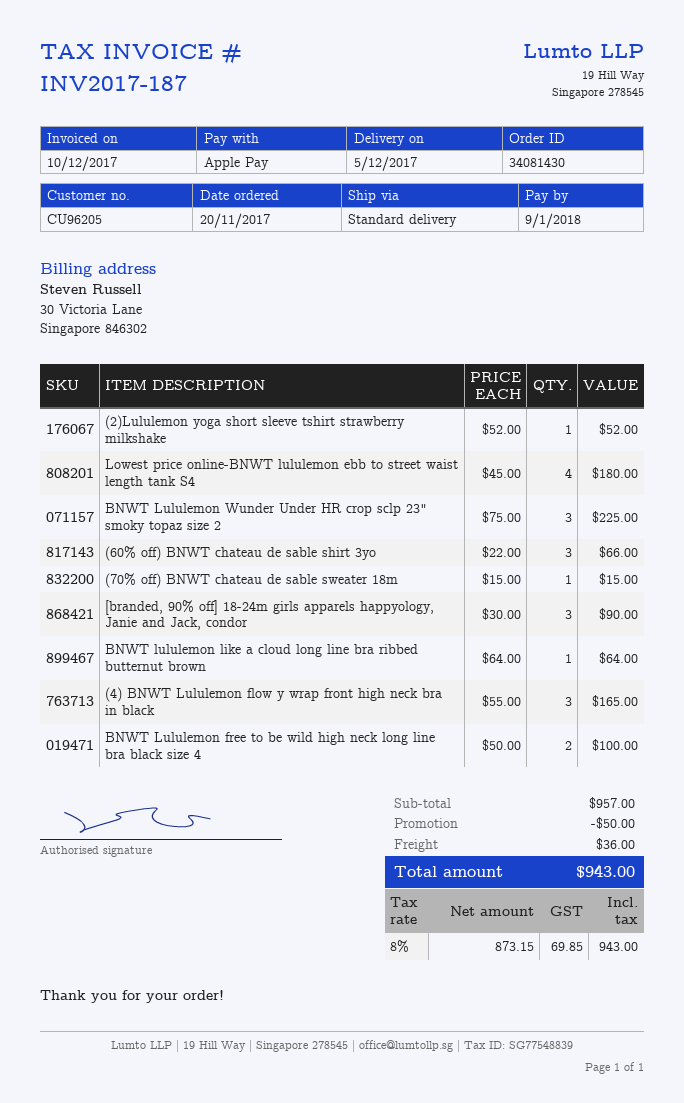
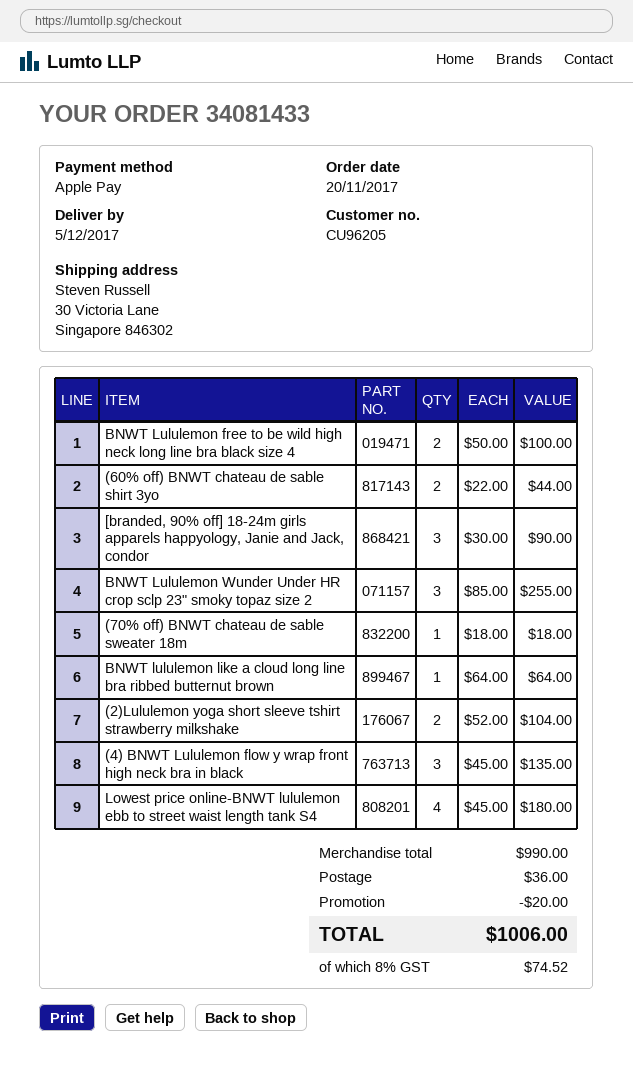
order number: 34081430 -> 34081433
(2)Lululemon yoga short sleeve tshirt strawberry milkshake: 1 x 52.00 = 52.00 -> 2 x 52.00 = 104.00
BNWT Lululemon Wunder Under HR crop sclp 23" smoky topaz size 2: 3 x 75.00 = 225.00 -> 3 x 85.00 = 255.00
(60% off) BNWT chateau de sable shirt 3yo: 3 x 22.00 = 66.00 -> 2 x 22.00 = 44.00
(70% off) BNWT chateau de sable sweater 18m: 1 x 15.00 = 15.00 -> 1 x 18.00 = 18.00
(4) BNWT Lululemon flow y wrap front high neck bra in black: 3 x 55.00 = 165.00 -> 3 x 45.00 = 135.00
subtotal: 957.00 -> 990.00
discount: 50.00 -> 20.00
tax: 8% = 69.85 -> 8% = 74.52
total: 943.00 -> 1006.00

